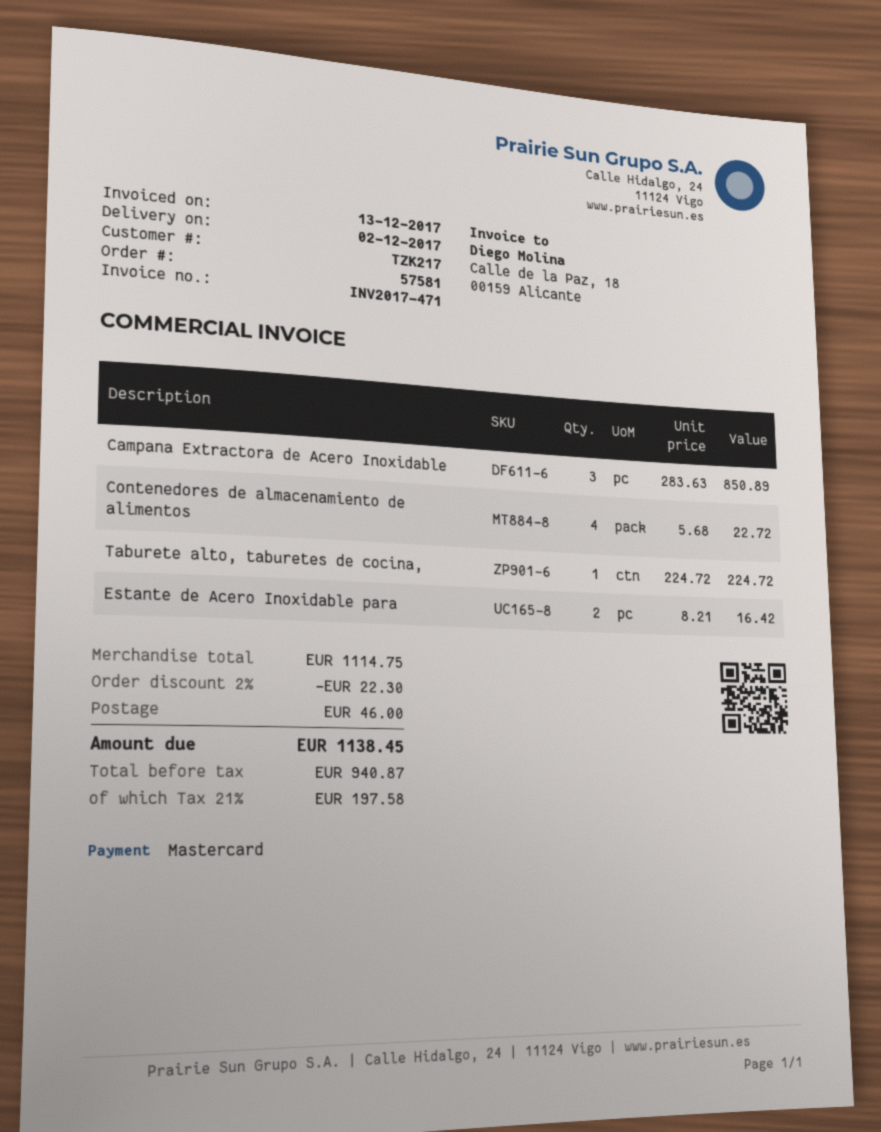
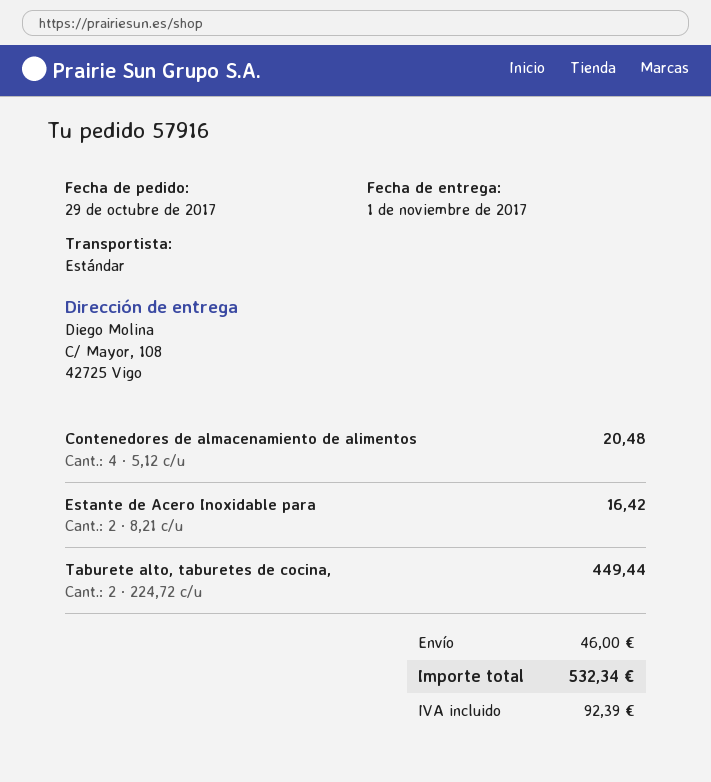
order number: 57581 -> 57916
delivery date: 2017-12-02 -> 2017-11-01
Campana Extractora de Acero Inoxidable: 3 x 283.63 = 850.89 -> none
Contenedores de almacenamiento de alimentos: 4 x 5.68 = 22.72 -> 4 x 5.12 = 20.48
Taburete alto, taburetes de cocina,: 1 x 224.72 = 224.72 -> 2 x 224.72 = 449.44
discount: 2% = 22.30 -> none
tax: 197.58 -> 92.39
total: 1138.45 -> 532.34

